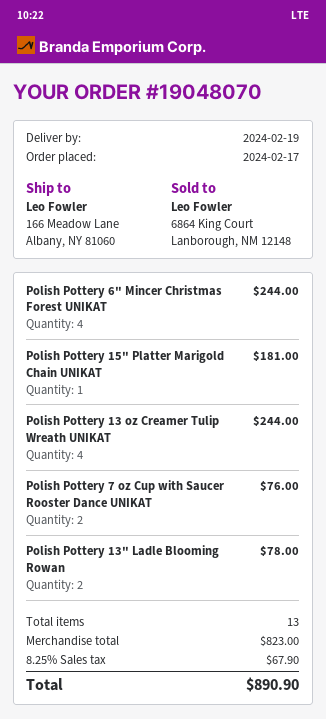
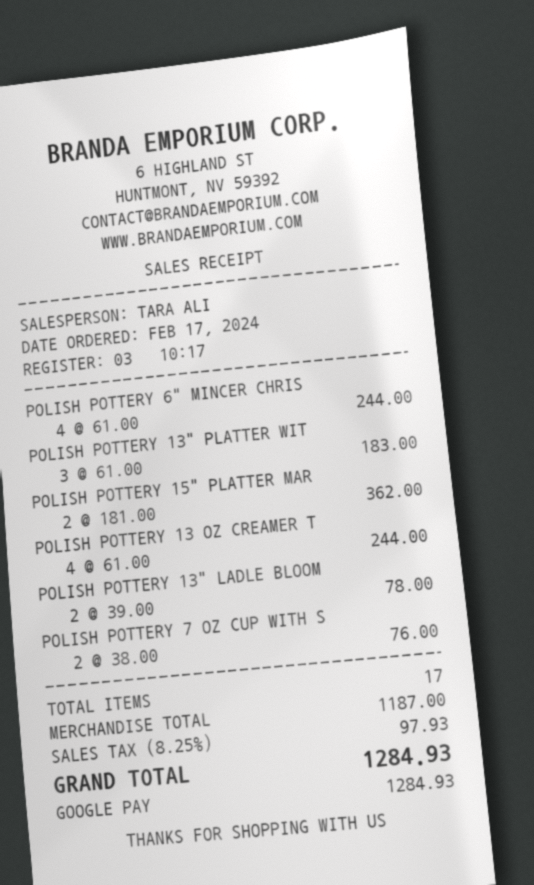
Polish Pottery 15" Platter Marigold Chain UNIKAT: 1 for 181.00 -> 2 for 362.00
POLISH POTTERY 13" PLATTER WIT: none -> 3 for 183.00
total quantity: 13 -> 17
subtotal: 823.00 -> 1187.00
tax: 8.25% = 67.90 -> 8.25% = 97.93
total: 890.90 -> 1284.93

